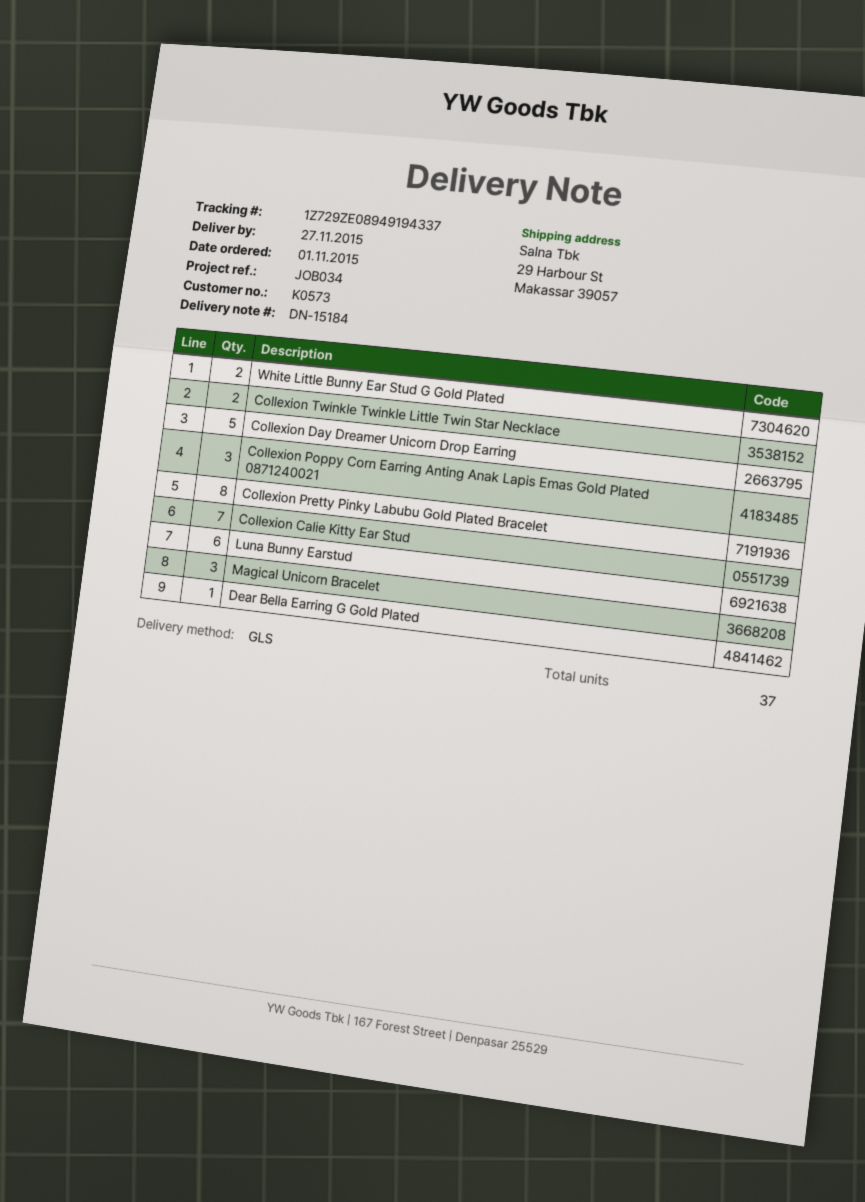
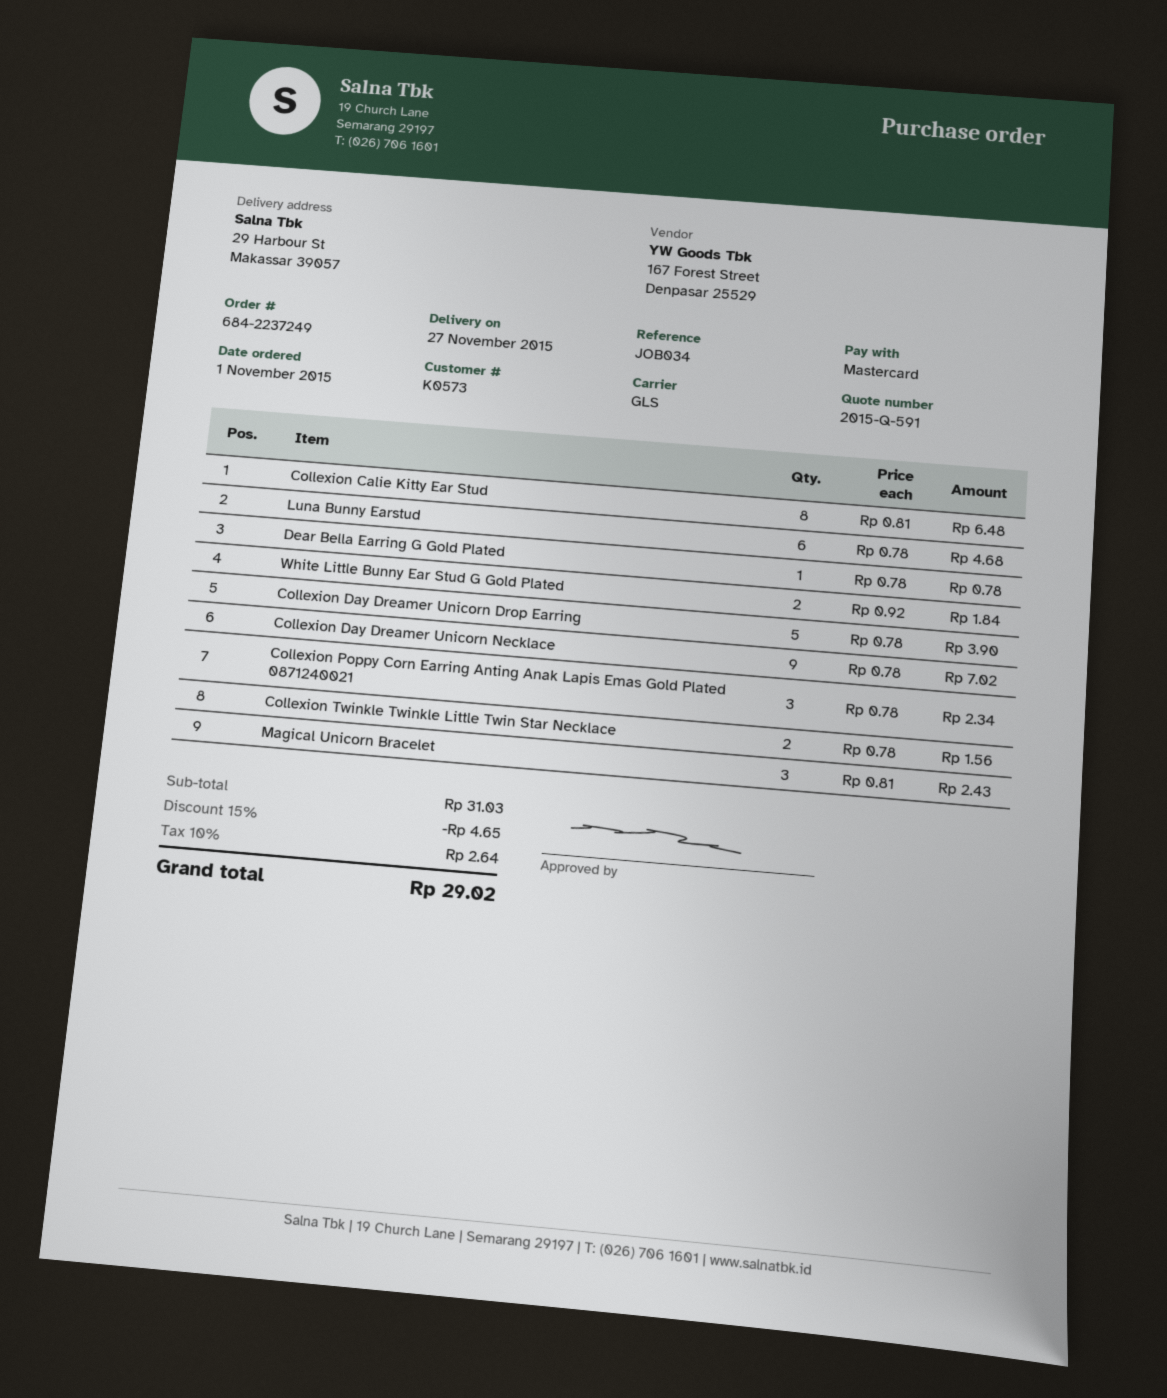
Collexion Pretty Pinky Labubu Gold Plated Bracelet: 8 -> none
Collexion Calie Kitty Ear Stud: 7 -> 8
Collexion Day Dreamer Unicorn Necklace: none -> 9

